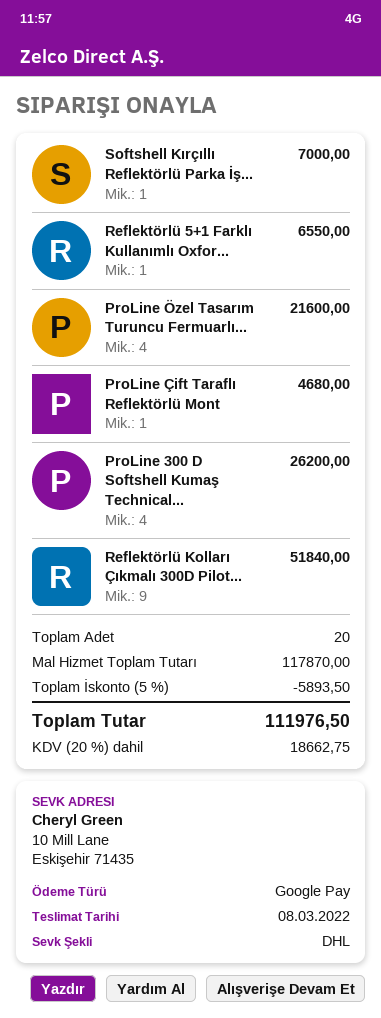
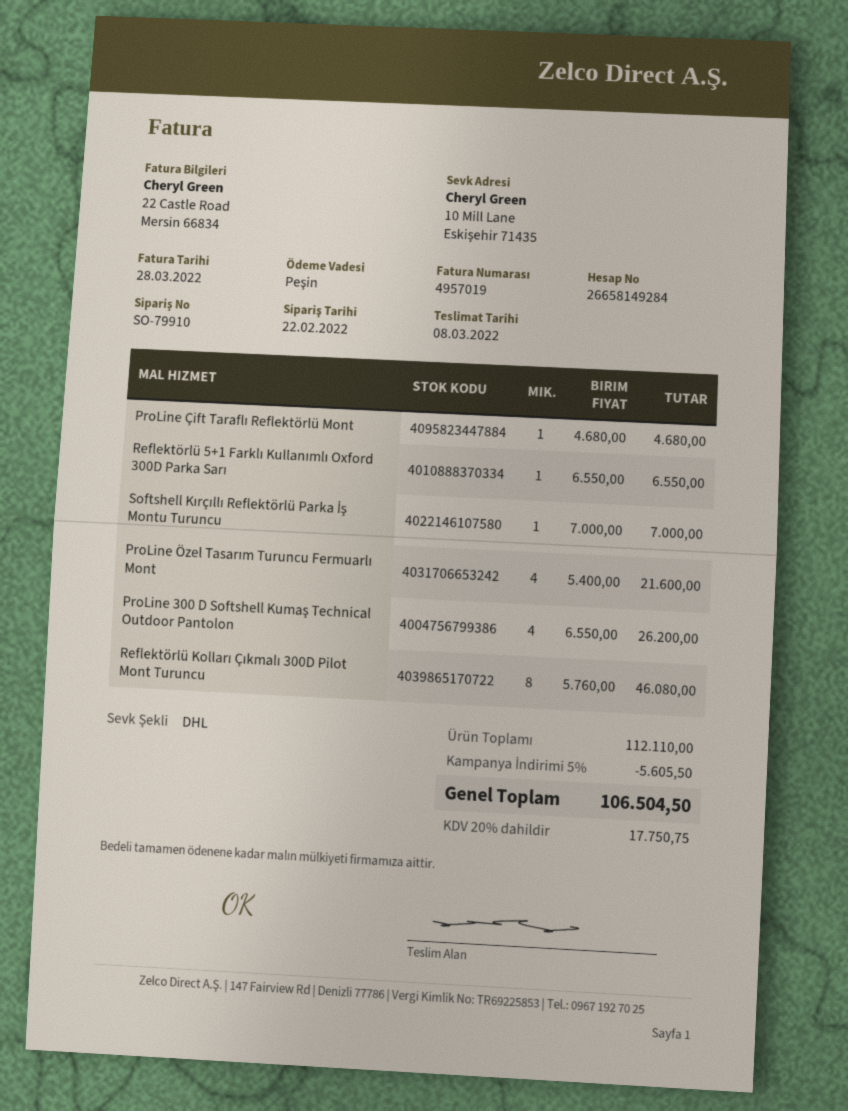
Reflektörlü Kolları Çıkmalı 300D Pilot...: 9 for 51840.00 -> 8 for 46080.00
subtotal: 117870.00 -> 112110.00
discount: 5% = 5893.50 -> 5% = 5605.50
tax: 20% = 18662.75 -> 20% = 17750.75
total: 111976.50 -> 106504.50

